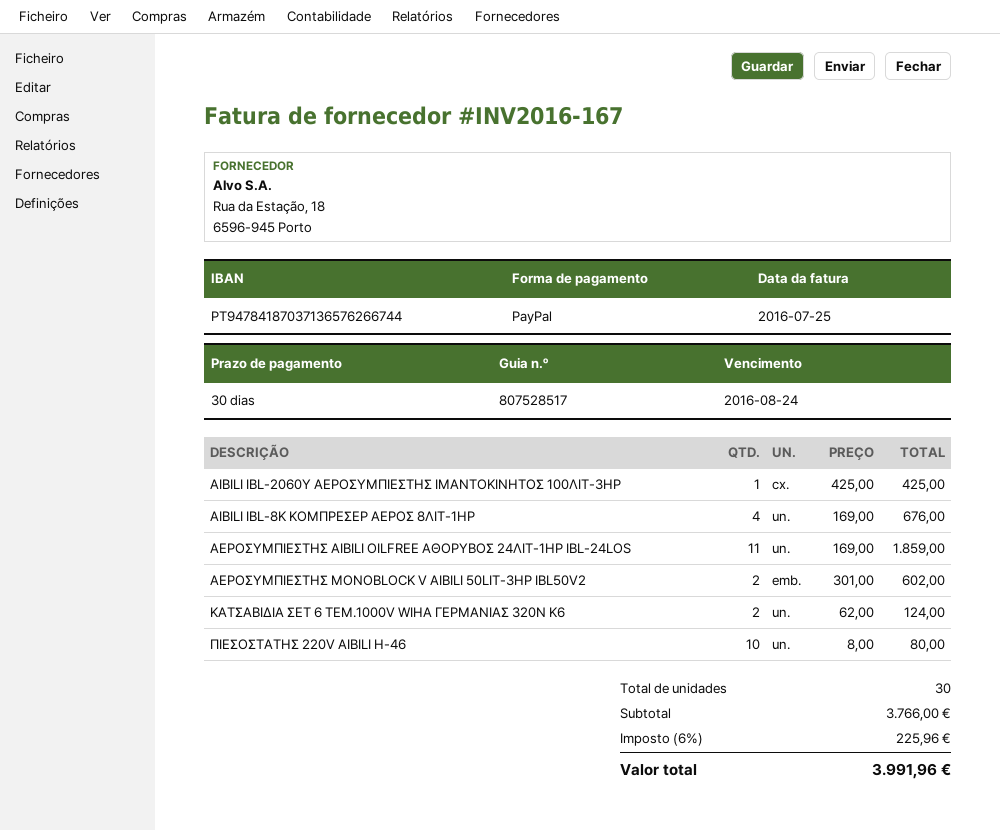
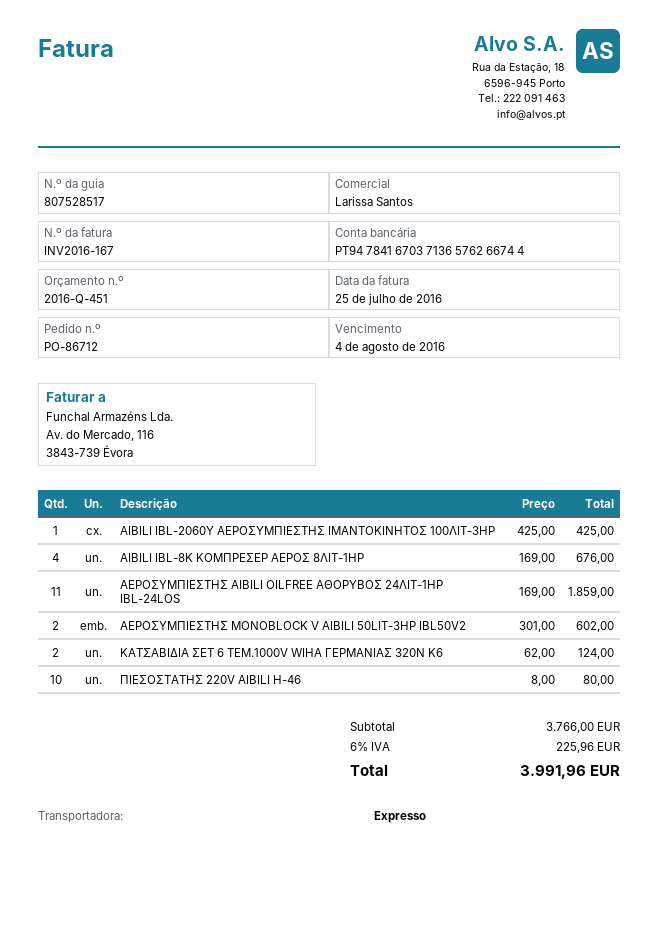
due date: 2016-08-24 -> 2016-08-04
bank account: PT94784187037136576266744 -> PT94784167037136576266744

